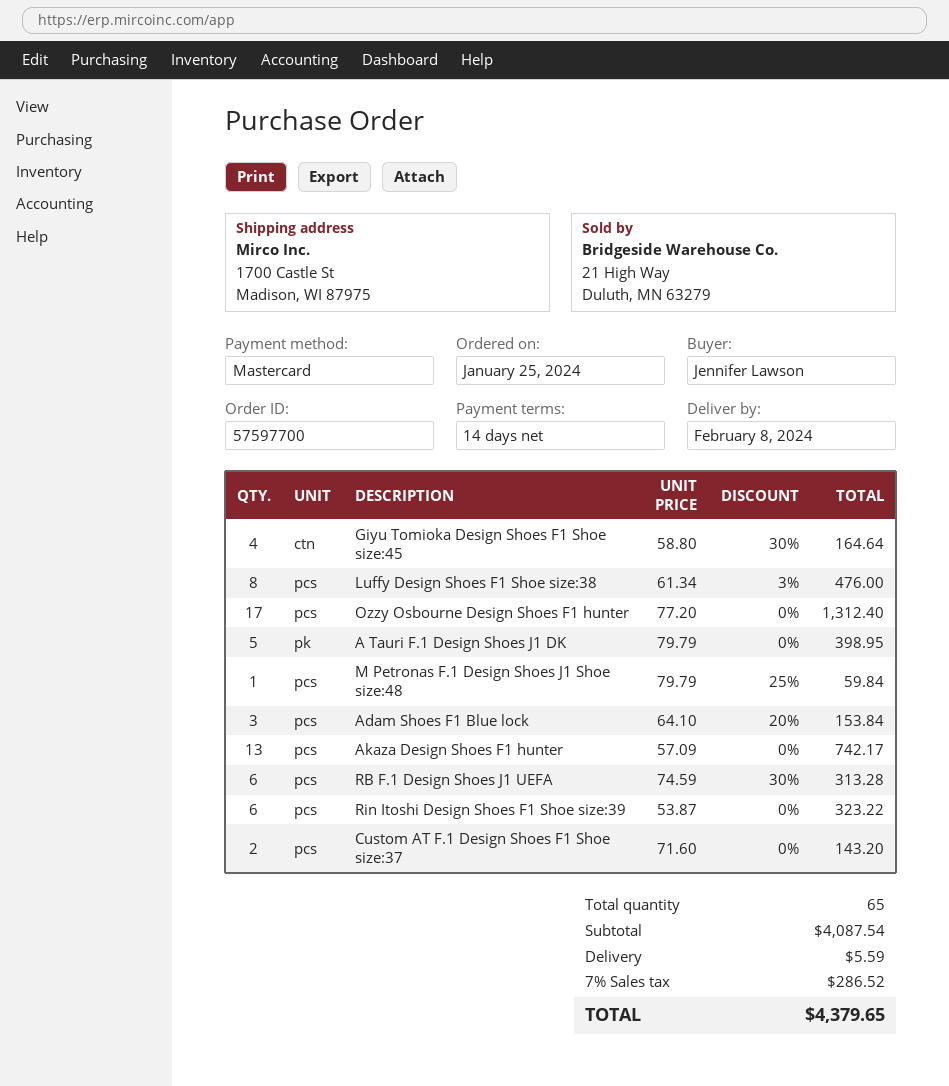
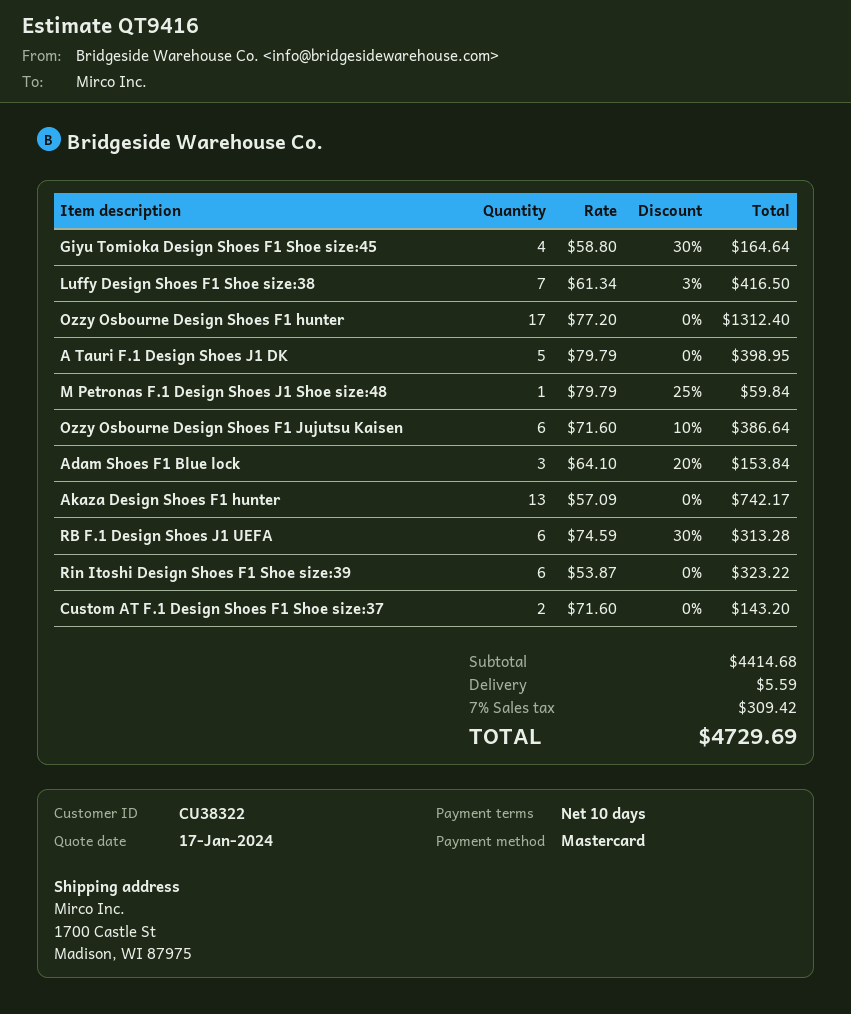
payment terms: 14 days -> 10 days
Luffy Design Shoes F1 Shoe size:38: 8 x 61.34 - 3% = 476.00 -> 7 x 61.34 - 3% = 416.50
Ozzy Osbourne Design Shoes F1 Jujutsu Kaisen: none -> 6 x 71.60 - 10% = 386.64
subtotal: 4087.54 -> 4414.68
tax: 7% = 286.52 -> 7% = 309.42
total: 4379.65 -> 4729.69

